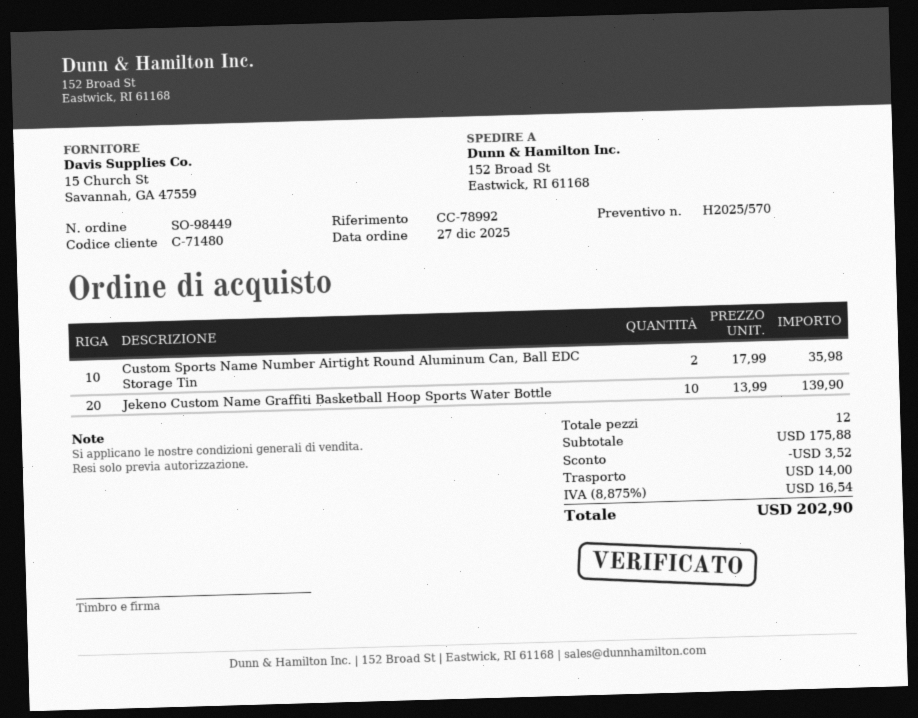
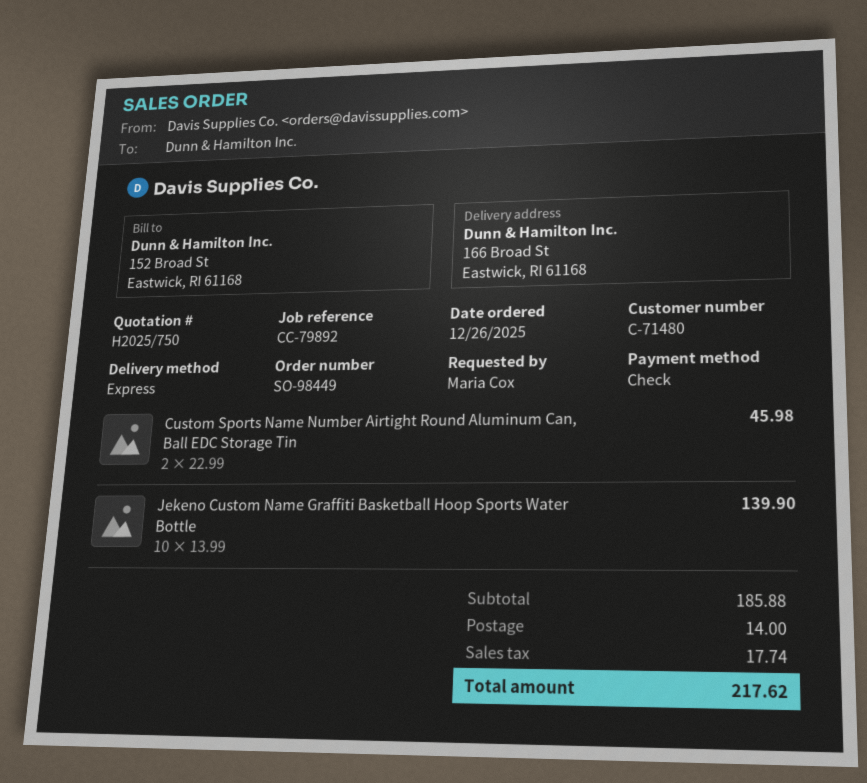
quote number: H2025/570 -> H2025/750
order date: 2025-12-27 -> 2025-12-26
reference: CC-78992 -> CC-79892
ship to: 152 Broad St, Eastwick, RI 61168 -> 166 Broad St, Eastwick, RI 61168
Custom Sports Name Number Airtight Round Aluminum Can, Ball EDC Storage Tin: 2 x 17.99 = 35.98 -> 2 x 22.99 = 45.98
subtotal: 175.88 -> 185.88
discount: 3.52 -> none
tax: 16.54 -> 17.74
total: 202.90 -> 217.62

